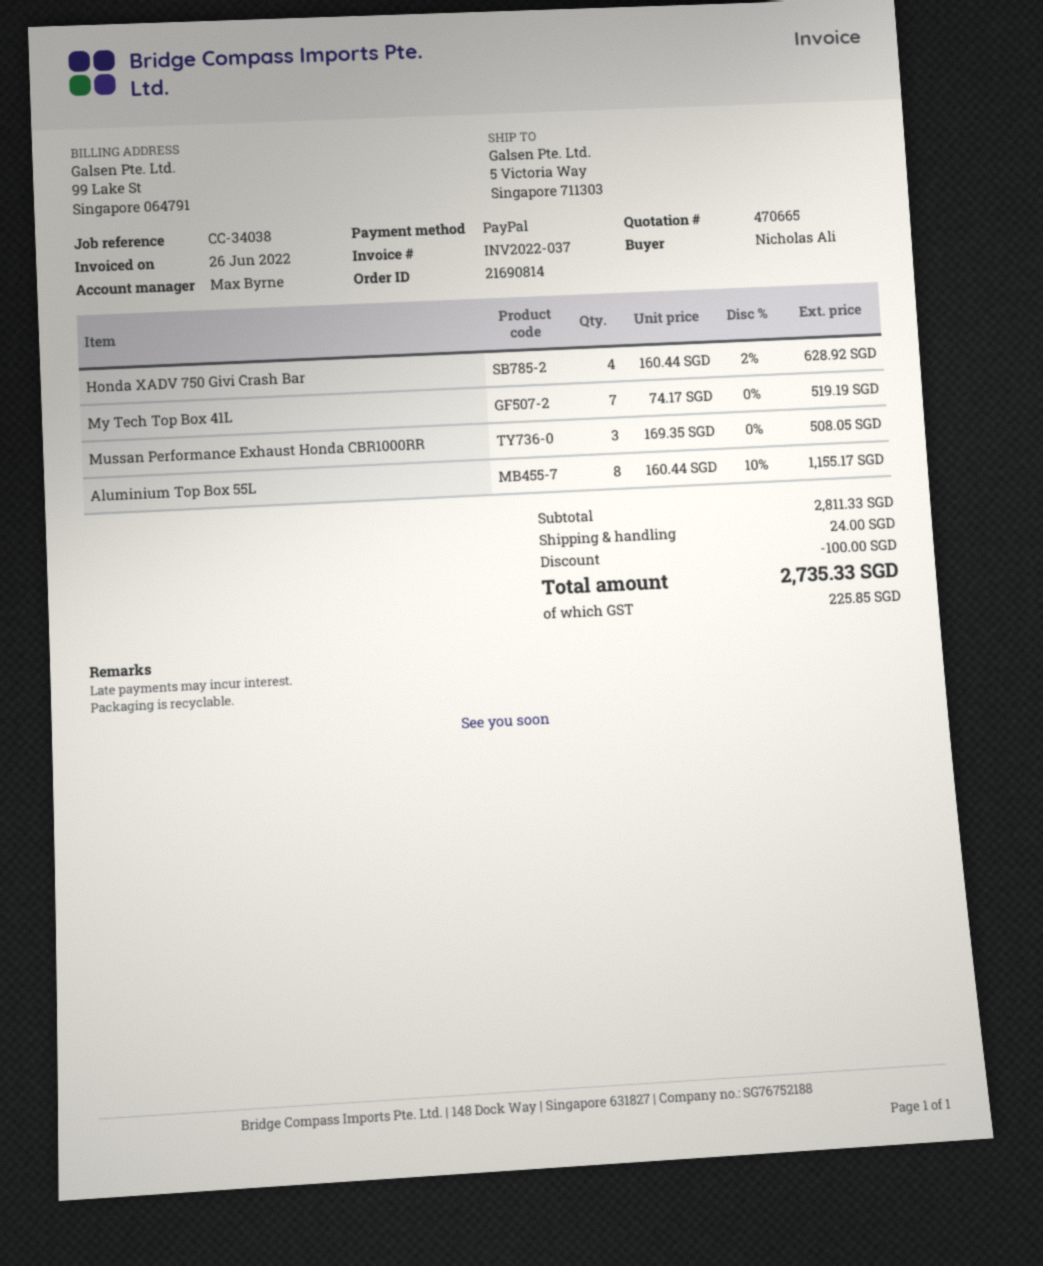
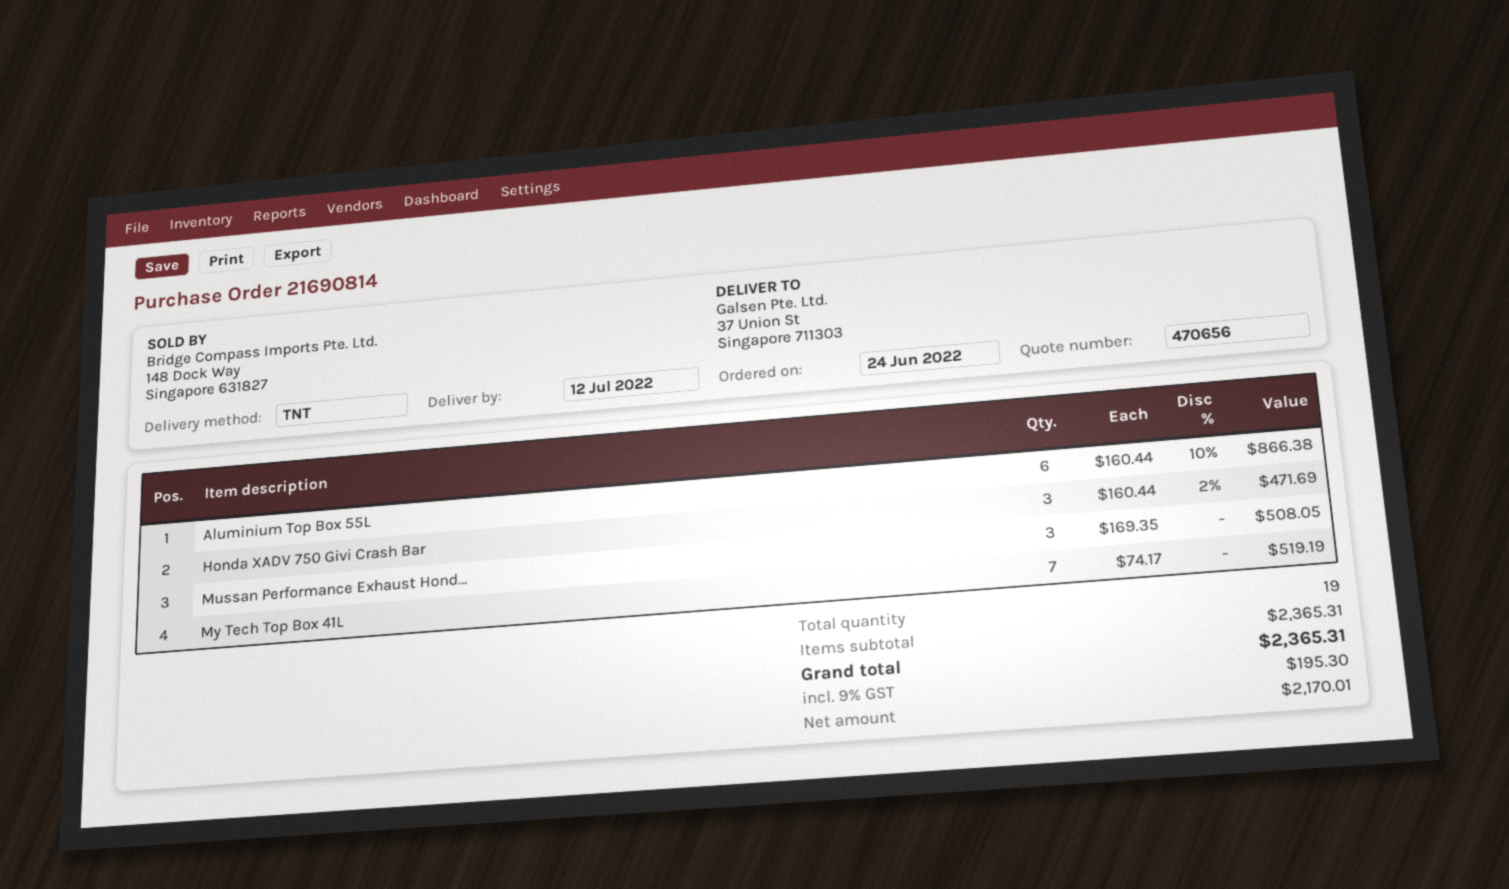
quote number: 470665 -> 470656
ship to: 5 Victoria Way, Singapore 711303 -> 37 Union St, Singapore 711303
Honda XADV 750 Givi Crash Bar: 4 x 160.44 - 2% = 628.92 -> 3 x 160.44 - 2% = 471.69
Aluminium Top Box 55L: 8 x 160.44 - 10% = 1155.17 -> 6 x 160.44 - 10% = 866.38
subtotal: 2811.33 -> 2365.31
discount: 100.00 -> none
shipping: 24.00 -> none
tax: 225.85 -> 195.30
total: 2735.33 -> 2365.31

